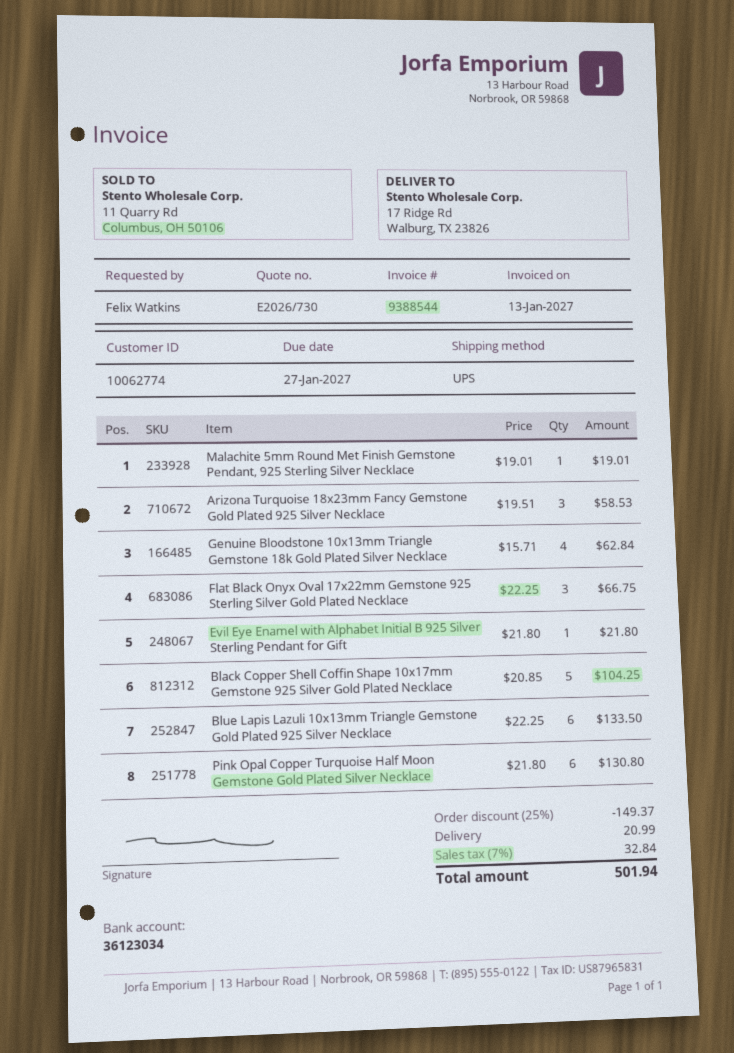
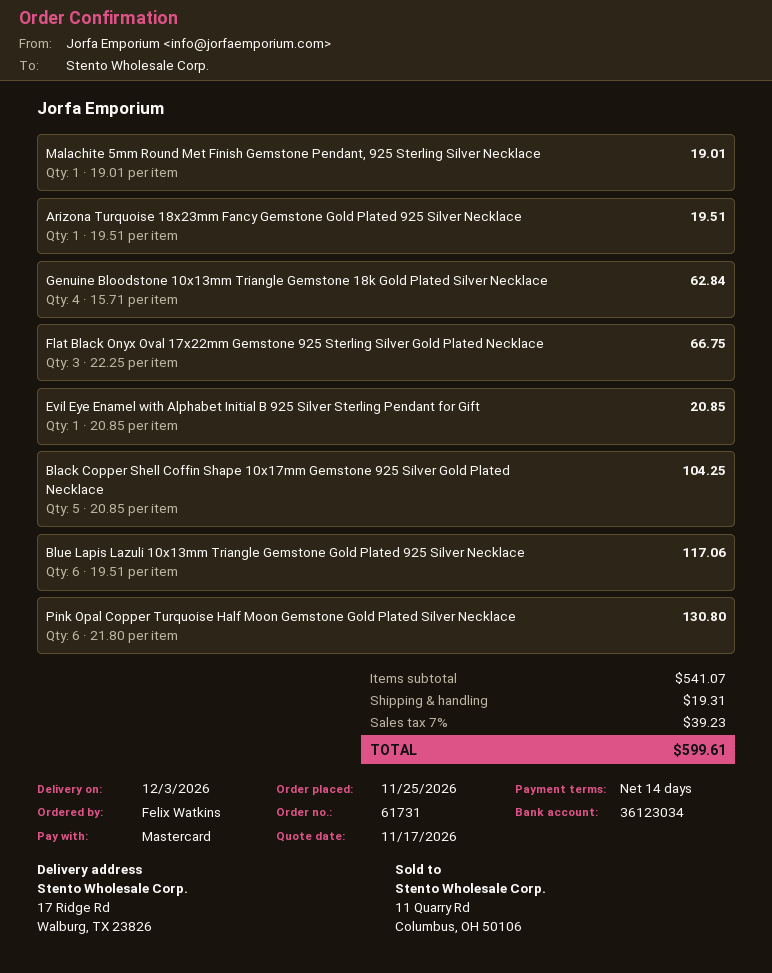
Arizona Turquoise 18x23mm Fancy Gemstone Gold Plated 925 Silver Necklace: 3 x 19.51 = 58.53 -> 1 x 19.51 = 19.51
Evil Eye Enamel with Alphabet Initial B 925 Silver Sterling Pendant for Gift: 1 x 21.80 = 21.80 -> 1 x 20.85 = 20.85
Blue Lapis Lazuli 10x13mm Triangle Gemstone Gold Plated 925 Silver Necklace: 6 x 22.25 = 133.50 -> 6 x 19.51 = 117.06
discount: 25% = 149.37 -> none
shipping: 20.99 -> 19.31
tax: 7% = 32.84 -> 7% = 39.23
total: 501.94 -> 599.61

